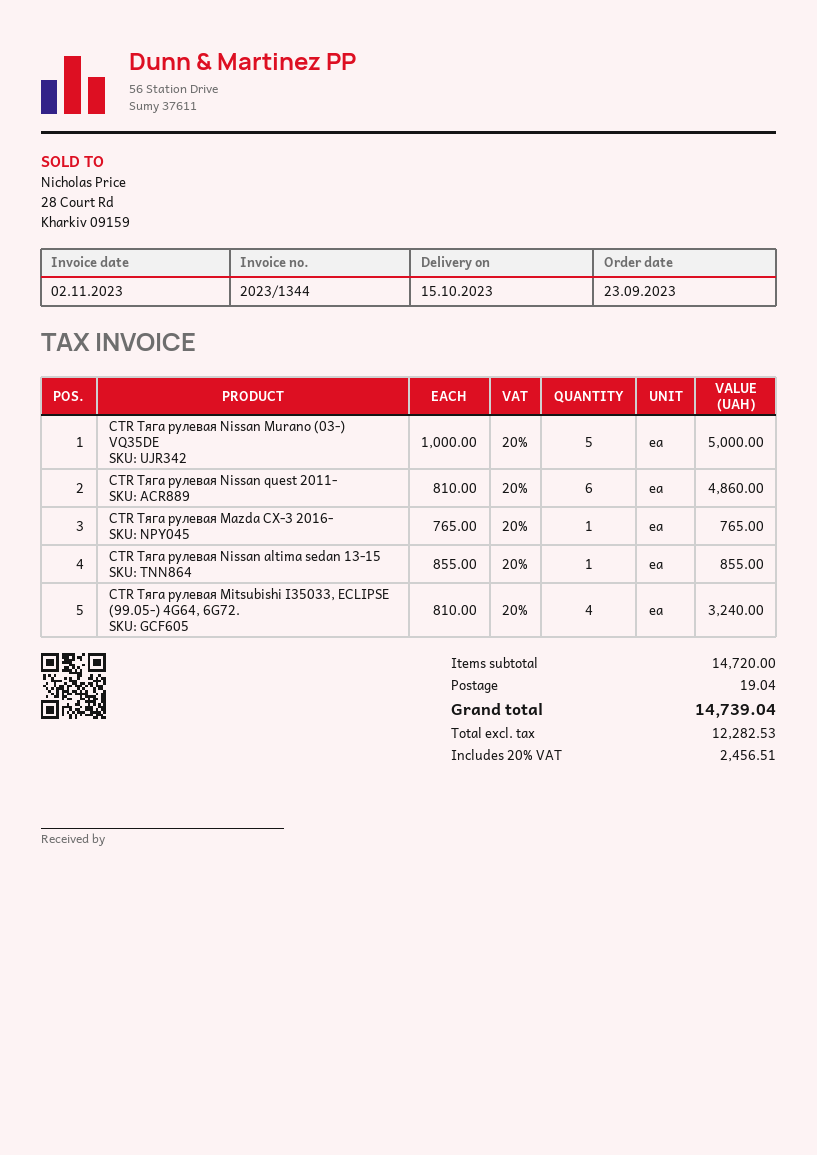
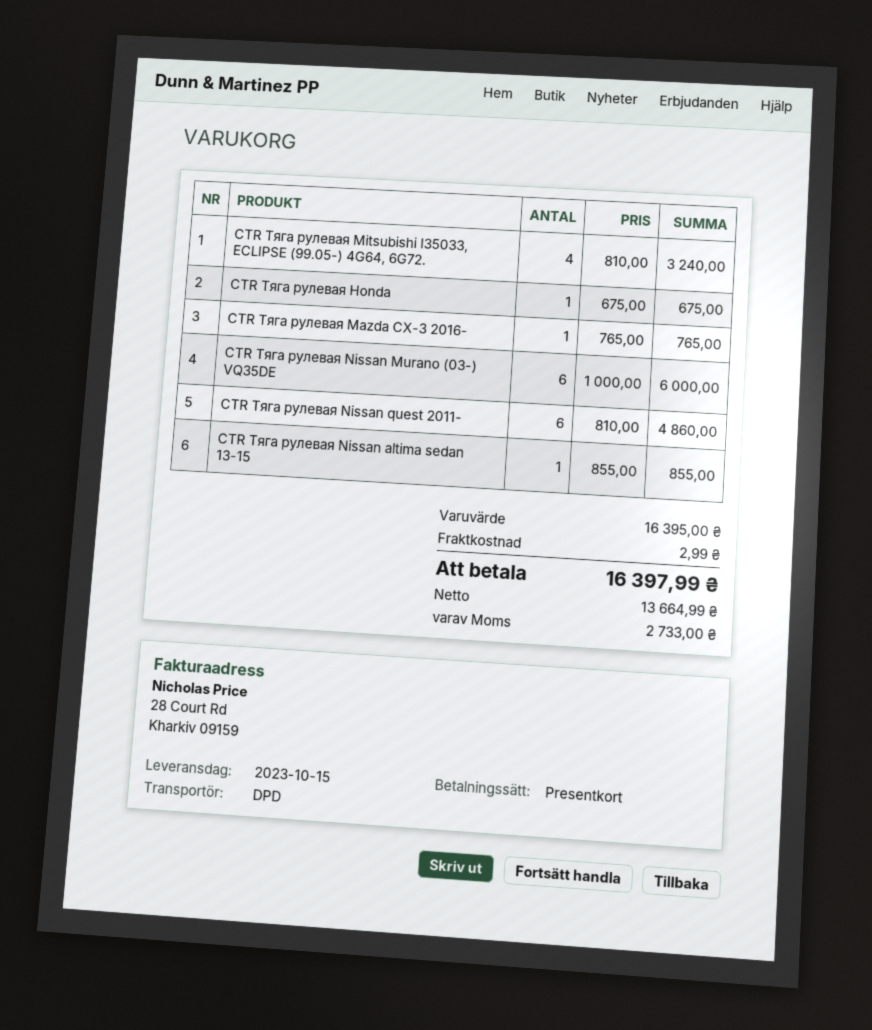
CTR Тяга рулевая Nissan Murano (03-) VQ35DE: 5 x 1000.00 = 5000.00 -> 6 x 1000.00 = 6000.00
CTR Тяга рулевая Honda: none -> 1 x 675.00 = 675.00
subtotal: 14720.00 -> 16395.00
shipping: 19.04 -> 2.99
net: 12282.53 -> 13664.99
tax: 2456.51 -> 2733.00
total: 14739.04 -> 16397.99

